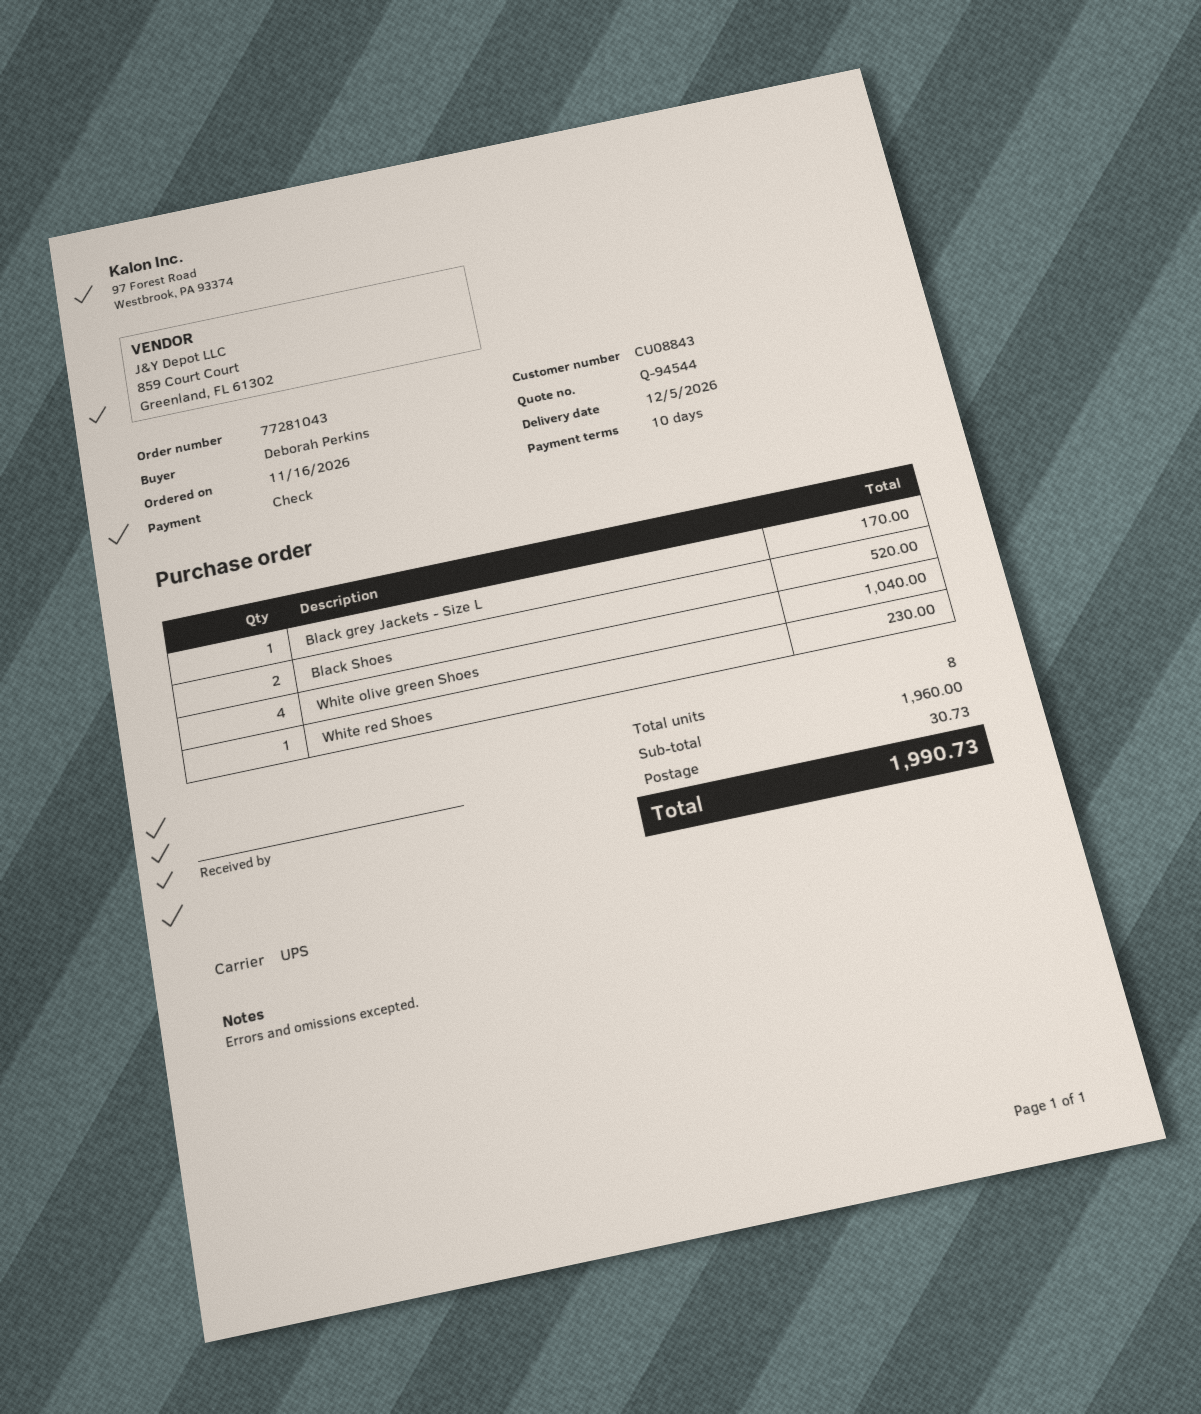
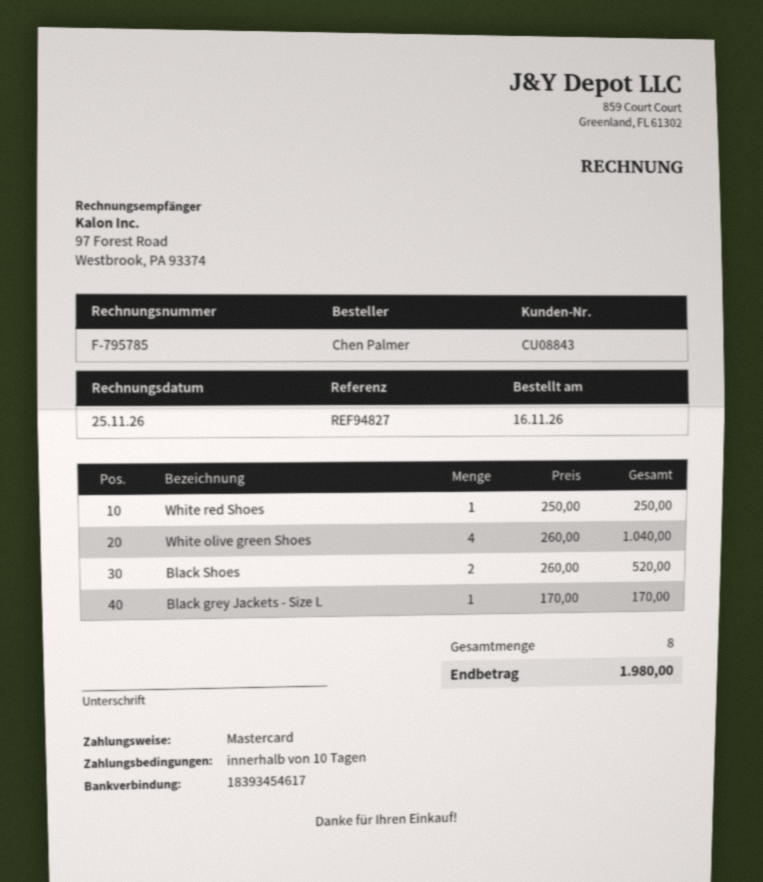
ordered by: Deborah Perkins -> Chen Palmer
payment method: cheque -> Mastercard
White red Shoes: 1 for 230.00 -> 1 for 250.00
shipping: 30.73 -> none
total: 1990.73 -> 1980.00

